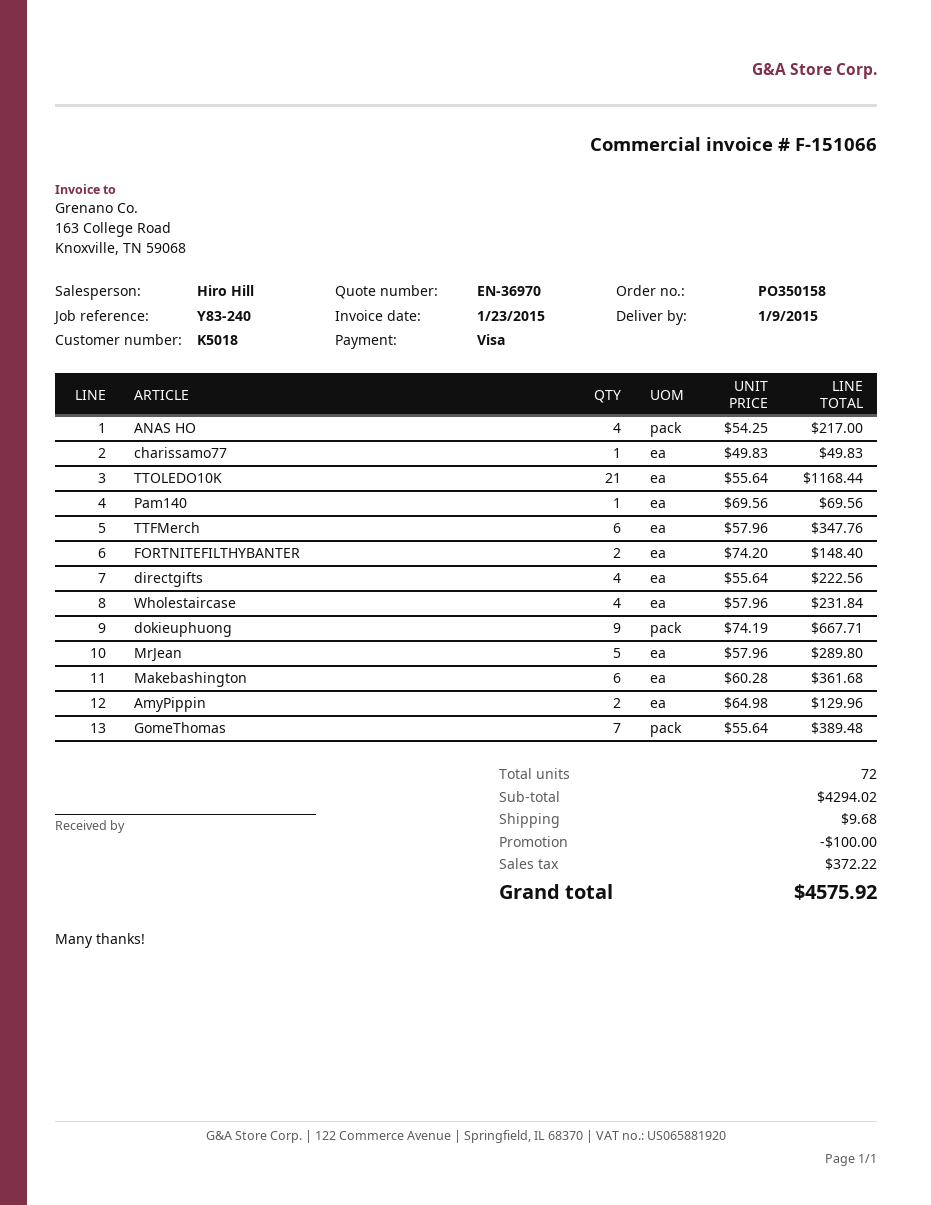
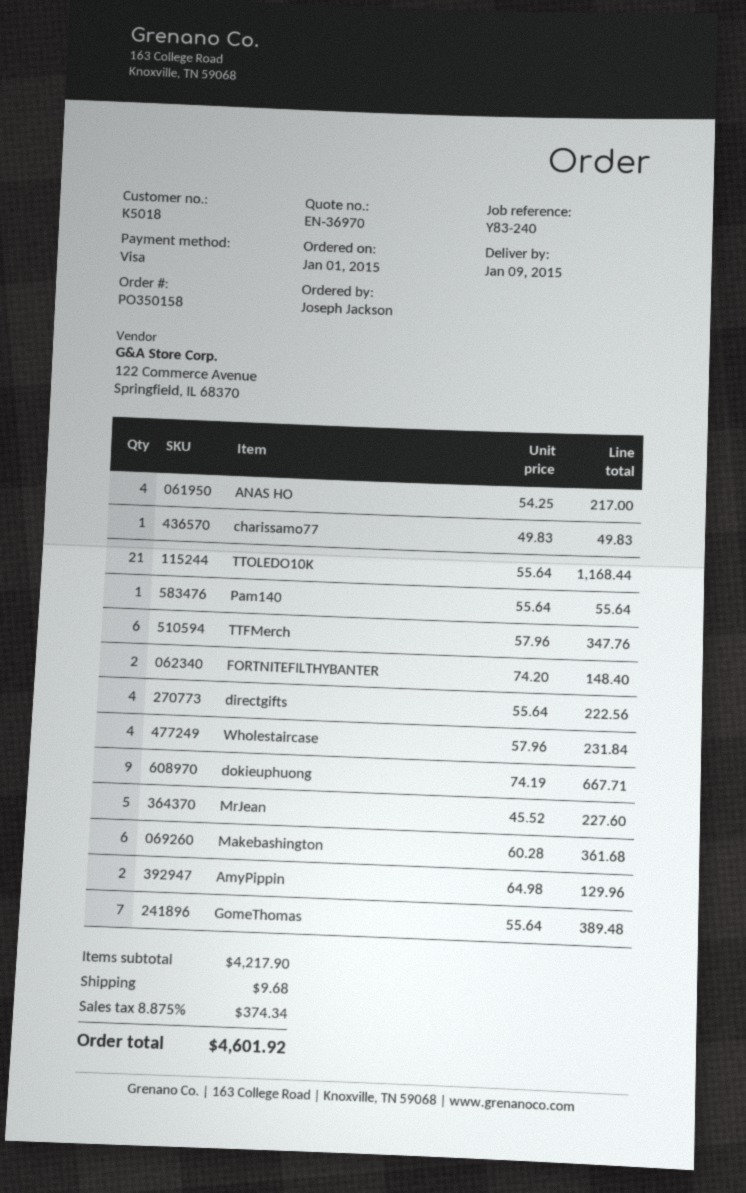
Pam140: 1 x 69.56 = 69.56 -> 1 x 55.64 = 55.64
MrJean: 5 x 57.96 = 289.80 -> 5 x 45.52 = 227.60
subtotal: 4294.02 -> 4217.90
discount: 100.00 -> none
tax: 372.22 -> 374.34
total: 4575.92 -> 4601.92

